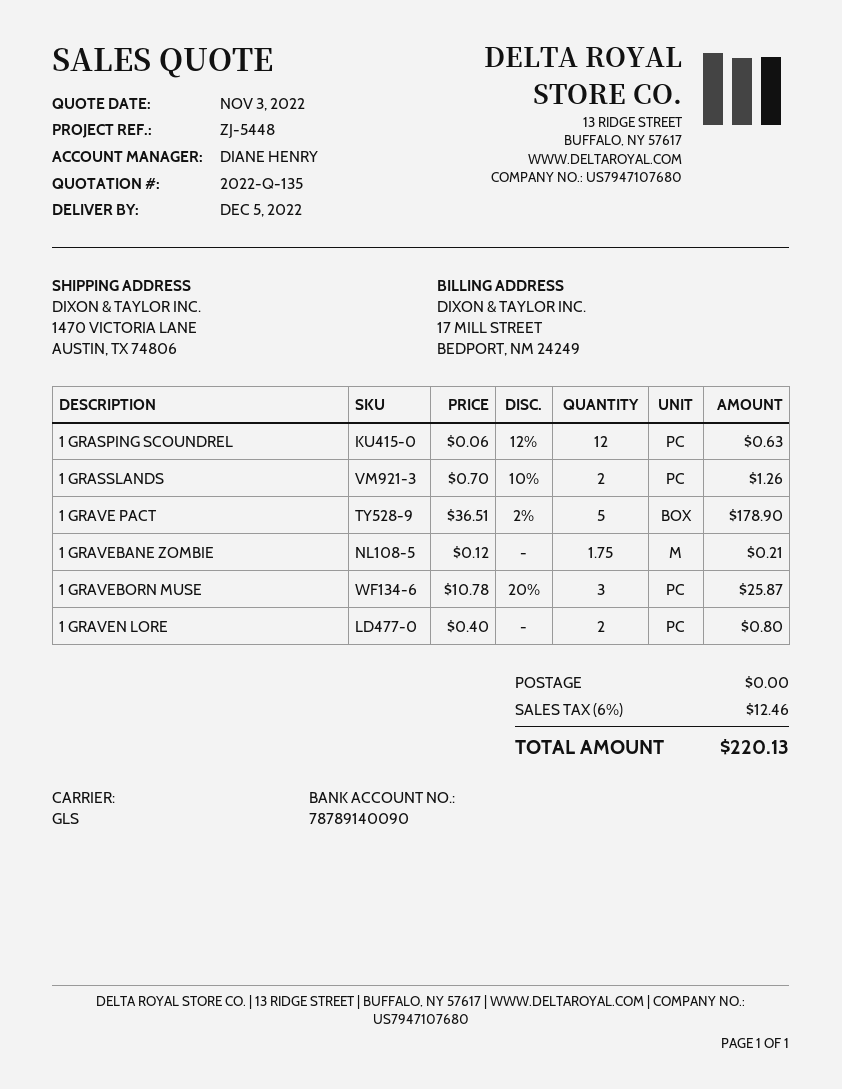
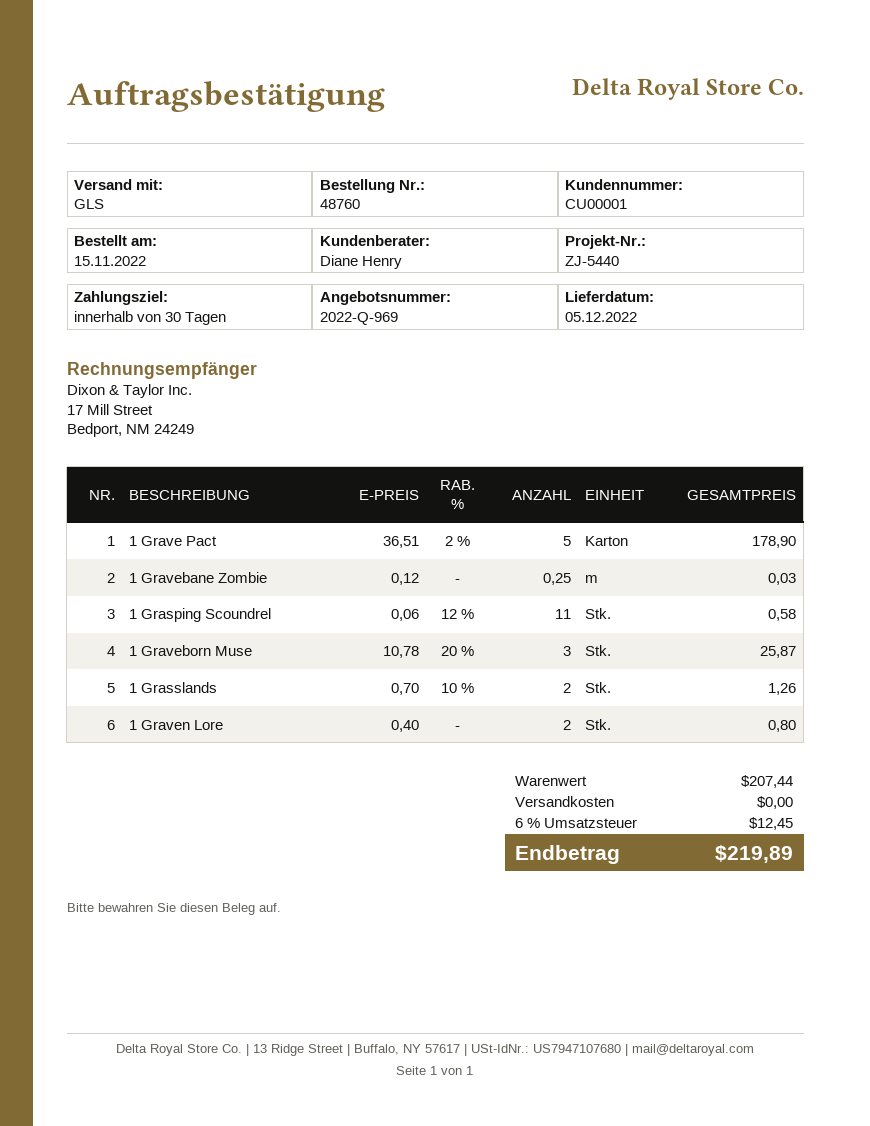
quote number: 2022-Q-135 -> 2022-Q-969
reference: ZJ-5448 -> ZJ-5440
1 GRASPING SCOUNDREL: 12 x 0.06 - 12% = 0.63 -> 11 x 0.06 - 12% = 0.58
1 GRAVEBANE ZOMBIE: 1.75 x 0.12 = 0.21 -> 0.25 x 0.12 = 0.03
tax: 6% = 12.46 -> 6% = 12.45
total: 220.13 -> 219.89

